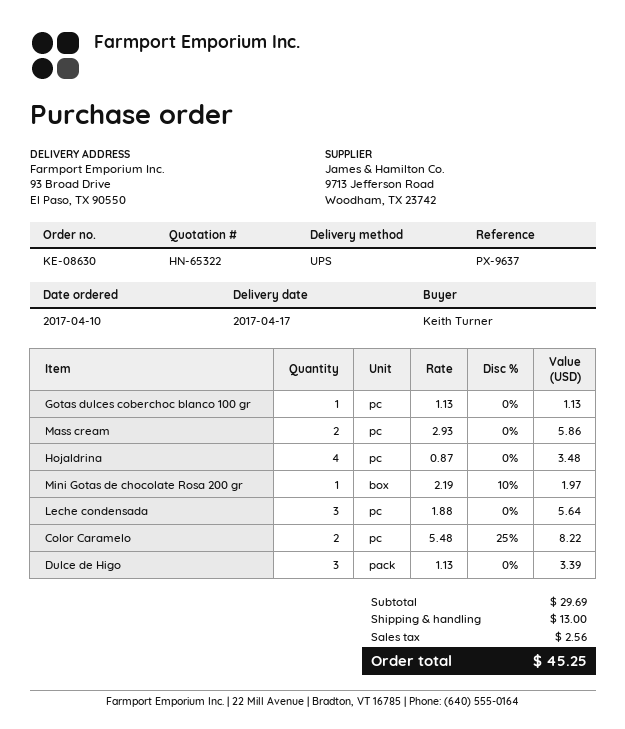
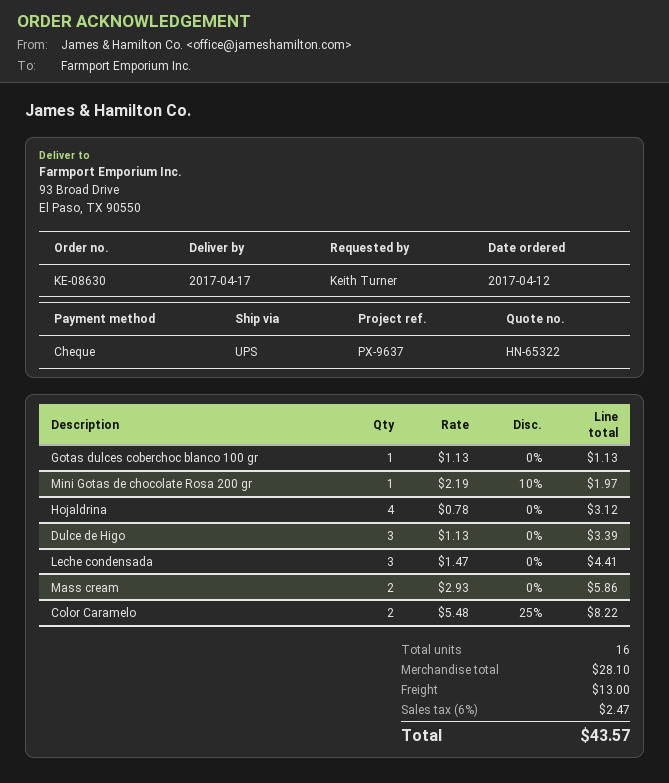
order date: 2017-04-10 -> 2017-04-12
Hojaldrina: 4 x 0.87 = 3.48 -> 4 x 0.78 = 3.12
Leche condensada: 3 x 1.88 = 5.64 -> 3 x 1.47 = 4.41
subtotal: 29.69 -> 28.10
tax: 2.56 -> 2.47
total: 45.25 -> 43.57

